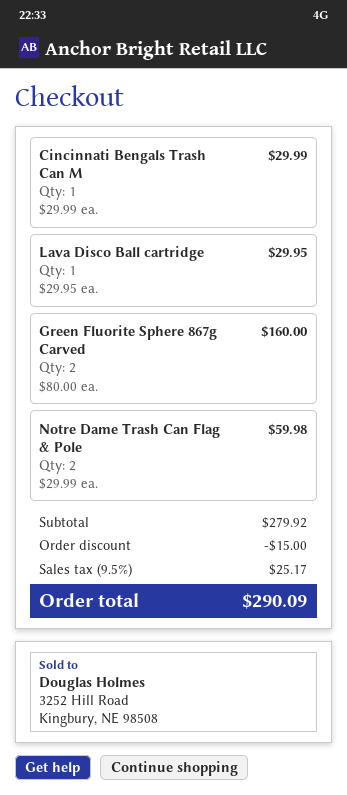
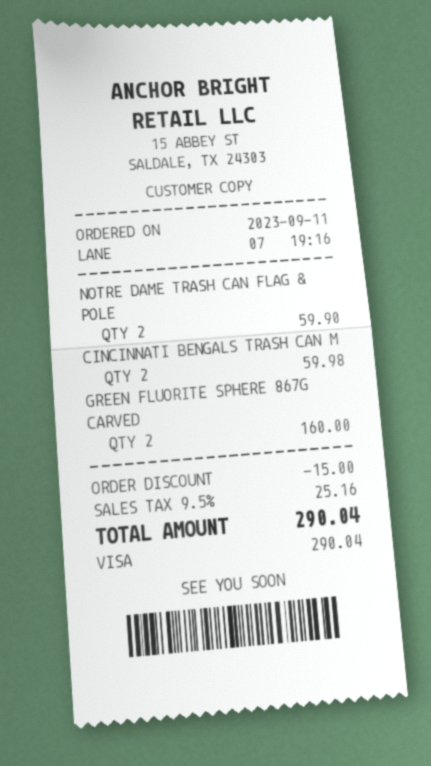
Cincinnati Bengals Trash Can M: 1 for 29.99 -> 2 for 59.98
Lava Disco Ball cartridge: 1 for 29.95 -> none
Notre Dame Trash Can Flag & Pole: 2 for 59.98 -> 2 for 59.90
tax: 9.5% = 25.17 -> 9.5% = 25.16
total: 290.09 -> 290.04

